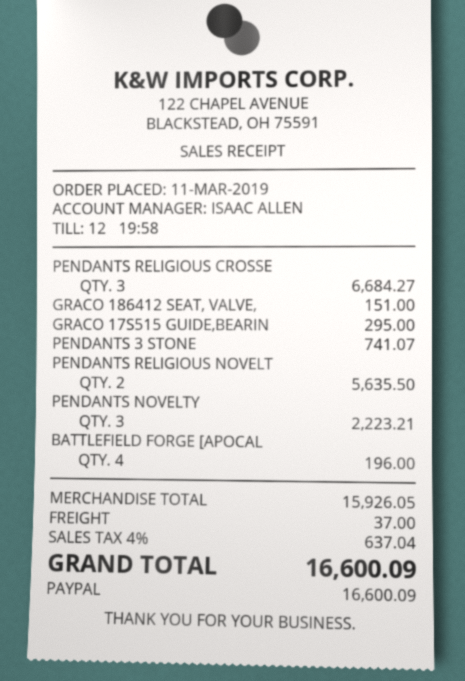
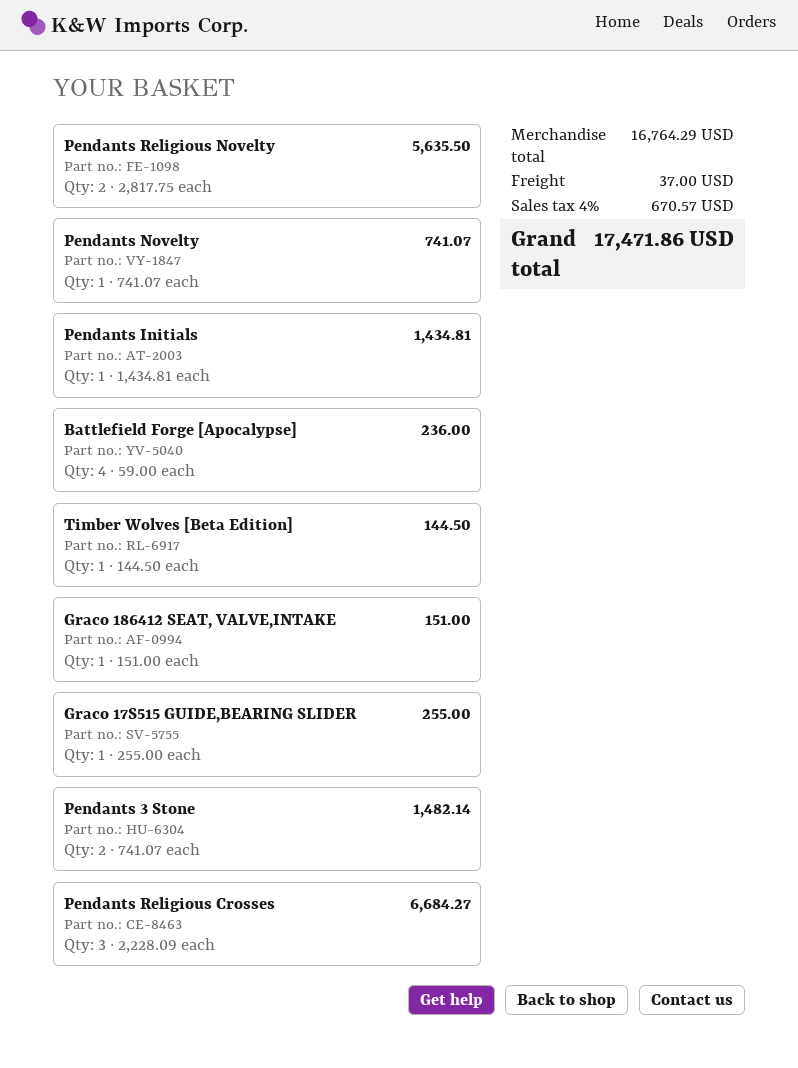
GRACO 17S515 GUIDE,BEARIN: 1 for 295.00 -> 1 for 255.00
PENDANTS 3 STONE: 1 for 741.07 -> 2 for 1482.14
PENDANTS NOVELTY: 3 for 2223.21 -> 1 for 741.07
BATTLEFIELD FORGE [APOCAL: 4 for 196.00 -> 4 for 236.00
Pendants Initials: none -> 1 for 1434.81
Timber Wolves [Beta Edition]: none -> 1 for 144.50
subtotal: 15926.05 -> 16764.29
tax: 4% = 637.04 -> 4% = 670.57
total: 16600.09 -> 17471.86

